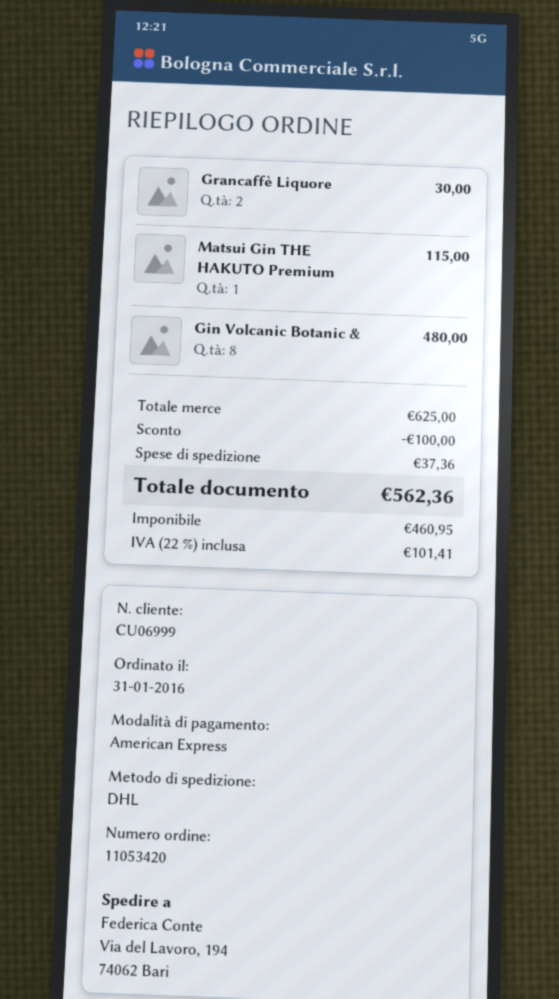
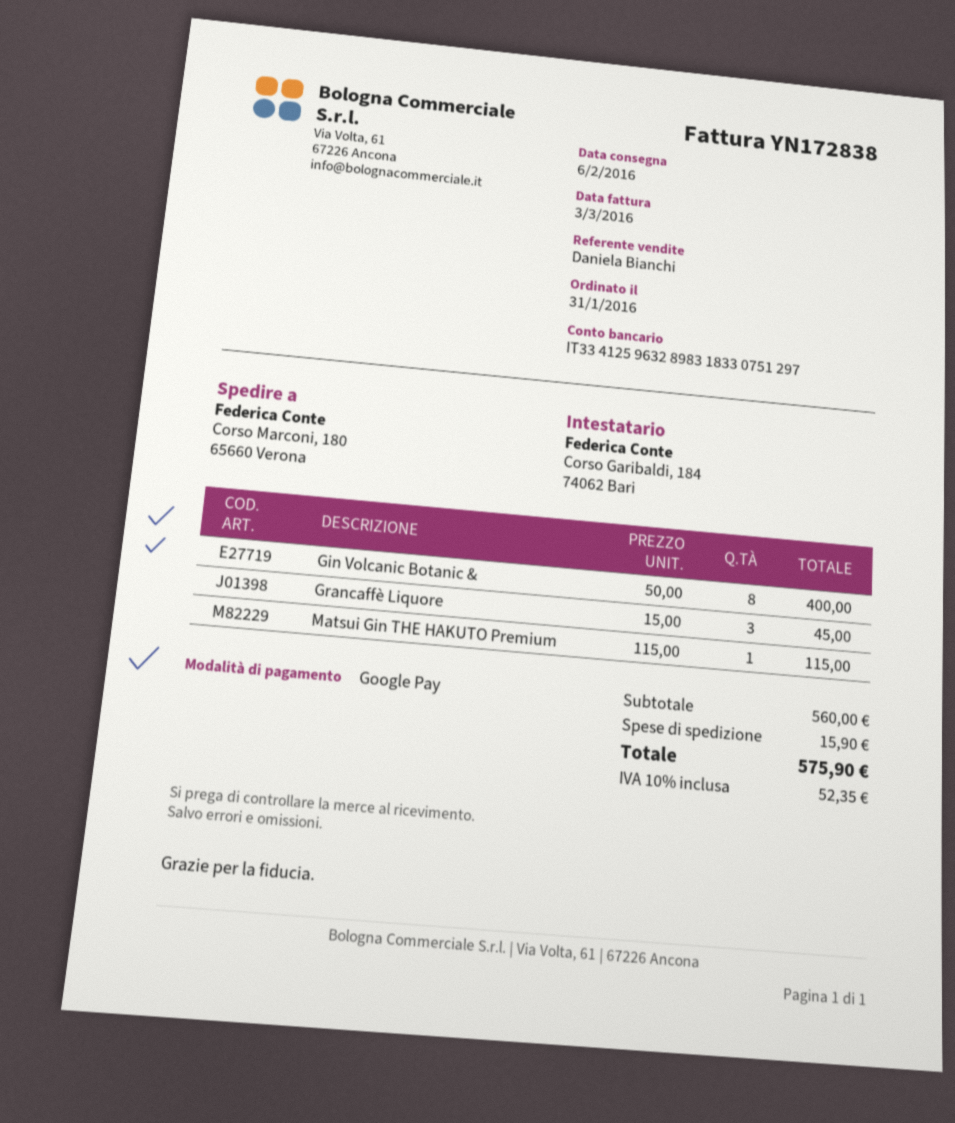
payment method: American Express -> Google Pay
ship to: Via del Lavoro, 194, 74062 Bari -> Corso Marconi, 180, 65660 Verona
Grancaffè Liquore: 2 for 30.00 -> 3 for 45.00
Gin Volcanic Botanic &: 8 for 480.00 -> 8 for 400.00
subtotal: 625.00 -> 560.00
discount: 100.00 -> none
shipping: 37.36 -> 15.90
tax: 22% = 101.41 -> 10% = 52.35
total: 562.36 -> 575.90

